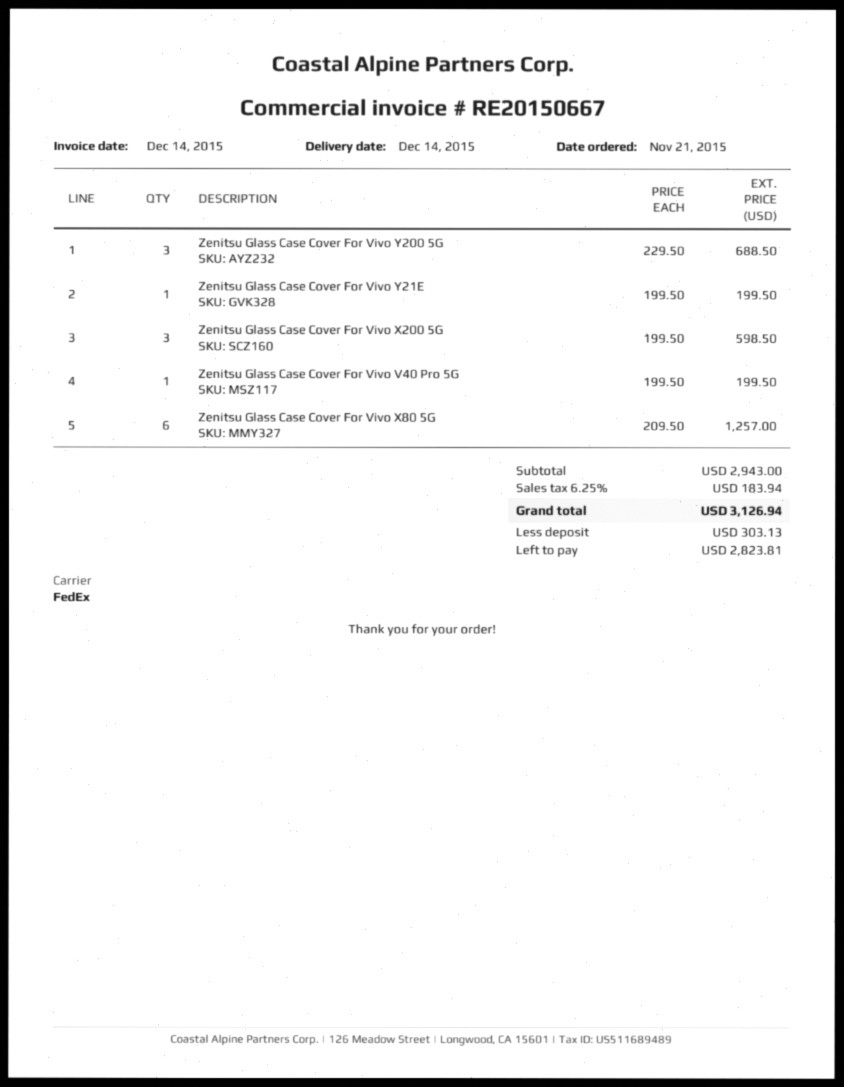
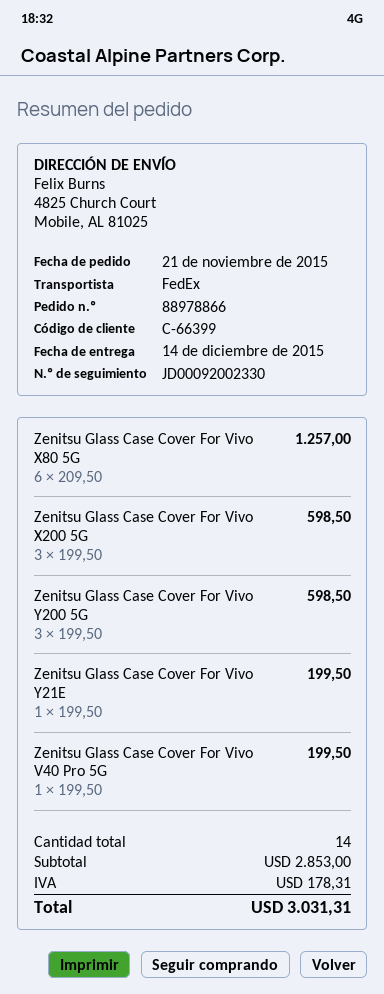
Zenitsu Glass Case Cover For Vivo Y200 5G: 3 x 229.50 = 688.50 -> 3 x 199.50 = 598.50
subtotal: 2943.00 -> 2853.00
tax: 183.94 -> 178.31
total: 3126.94 -> 3031.31

